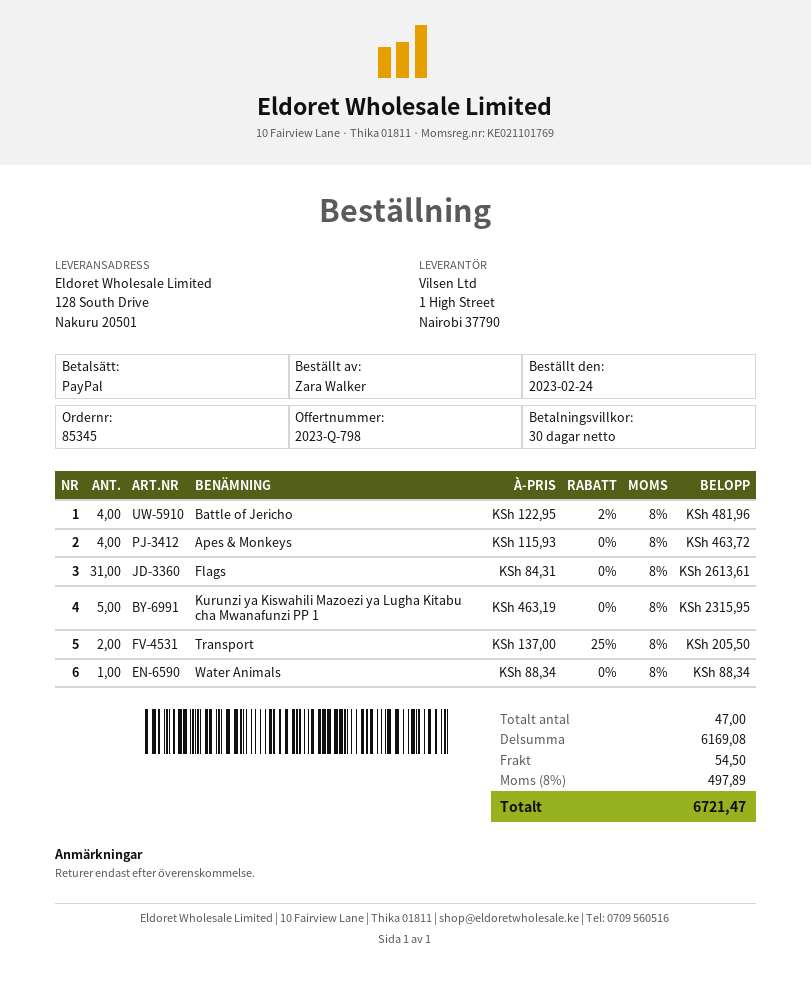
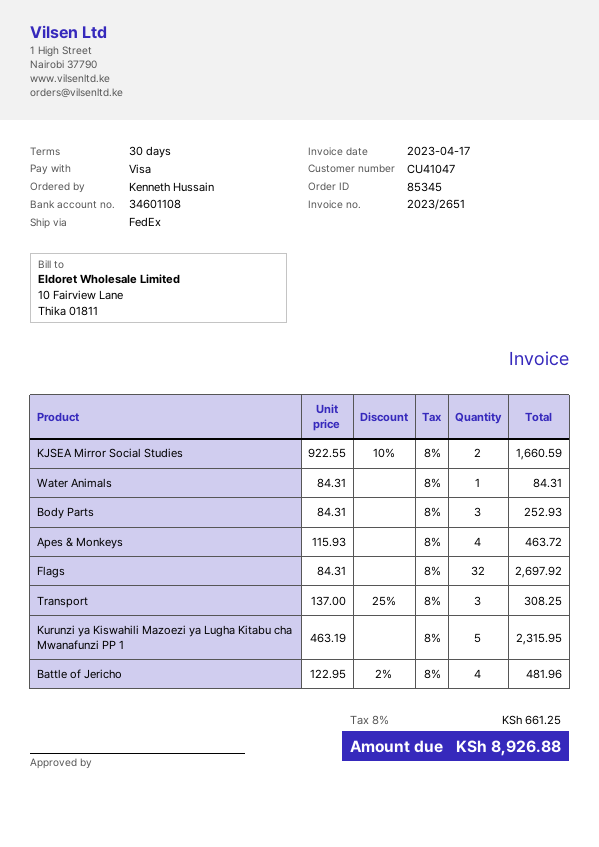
ordered by: Zara Walker -> Kenneth Hussain
payment method: PayPal -> Visa
Flags: 31 x 84.31 = 2613.61 -> 32 x 84.31 = 2697.92
Transport: 2 x 137.00 - 25% = 205.50 -> 3 x 137.00 - 25% = 308.25
Water Animals: 1 x 88.34 = 88.34 -> 1 x 84.31 = 84.31
KJSEA Mirror Social Studies: none -> 2 x 922.55 - 10% = 1660.59
Body Parts: none -> 3 x 84.31 = 252.93
shipping: 54.50 -> none
tax: 8% = 497.89 -> 8% = 661.25
total: 6721.47 -> 8926.88

